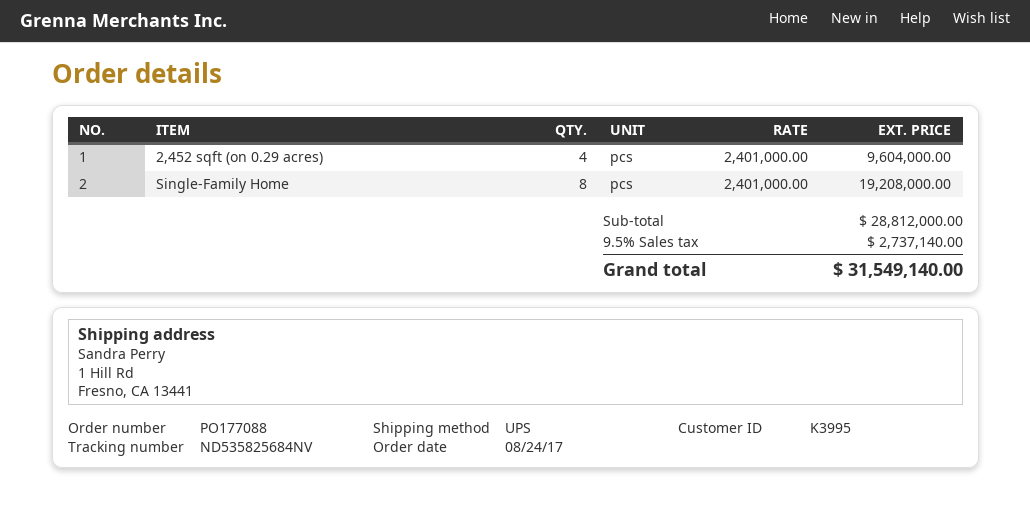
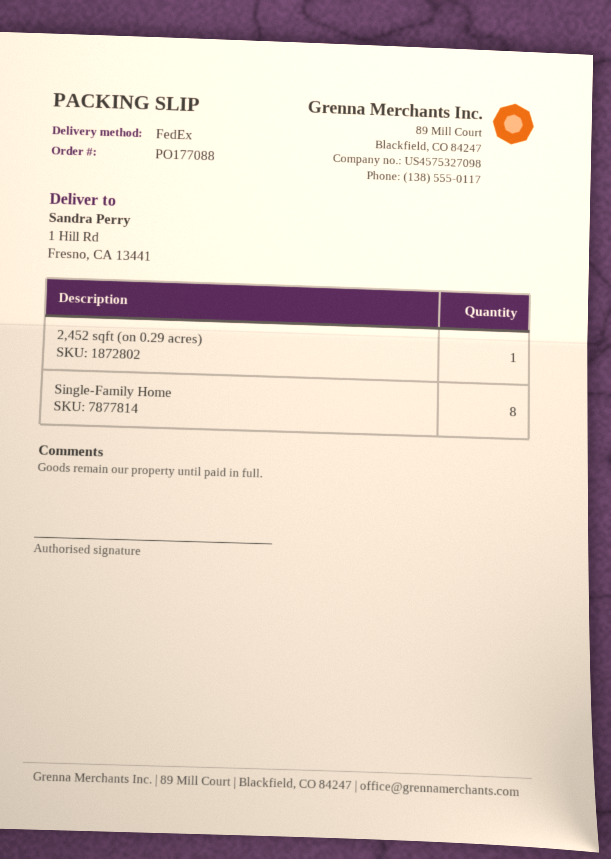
shipping method: UPS -> FedEx
2,452 sqft (on 0.29 acres): 4 -> 1

